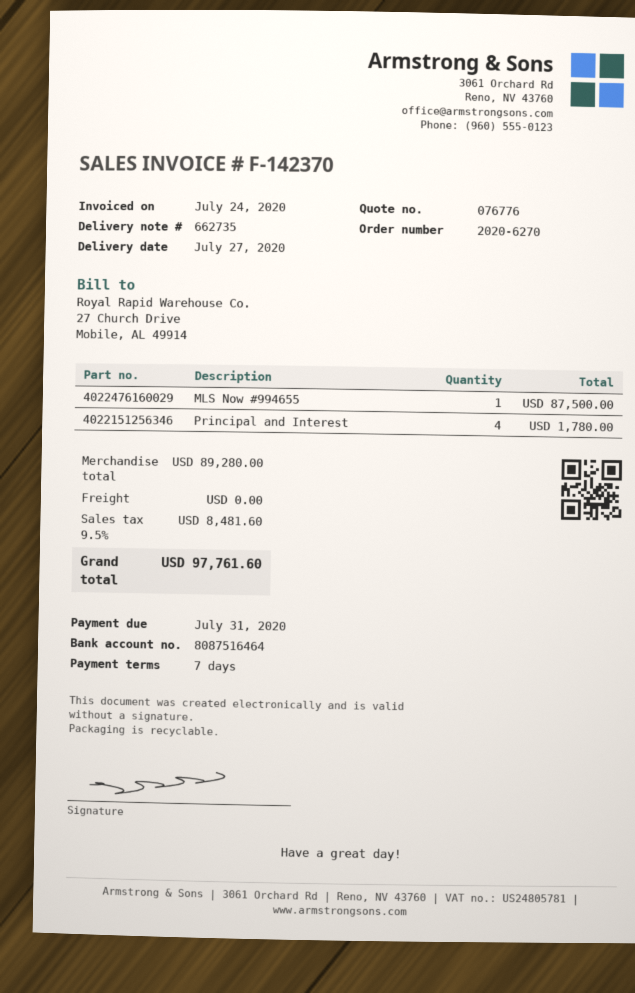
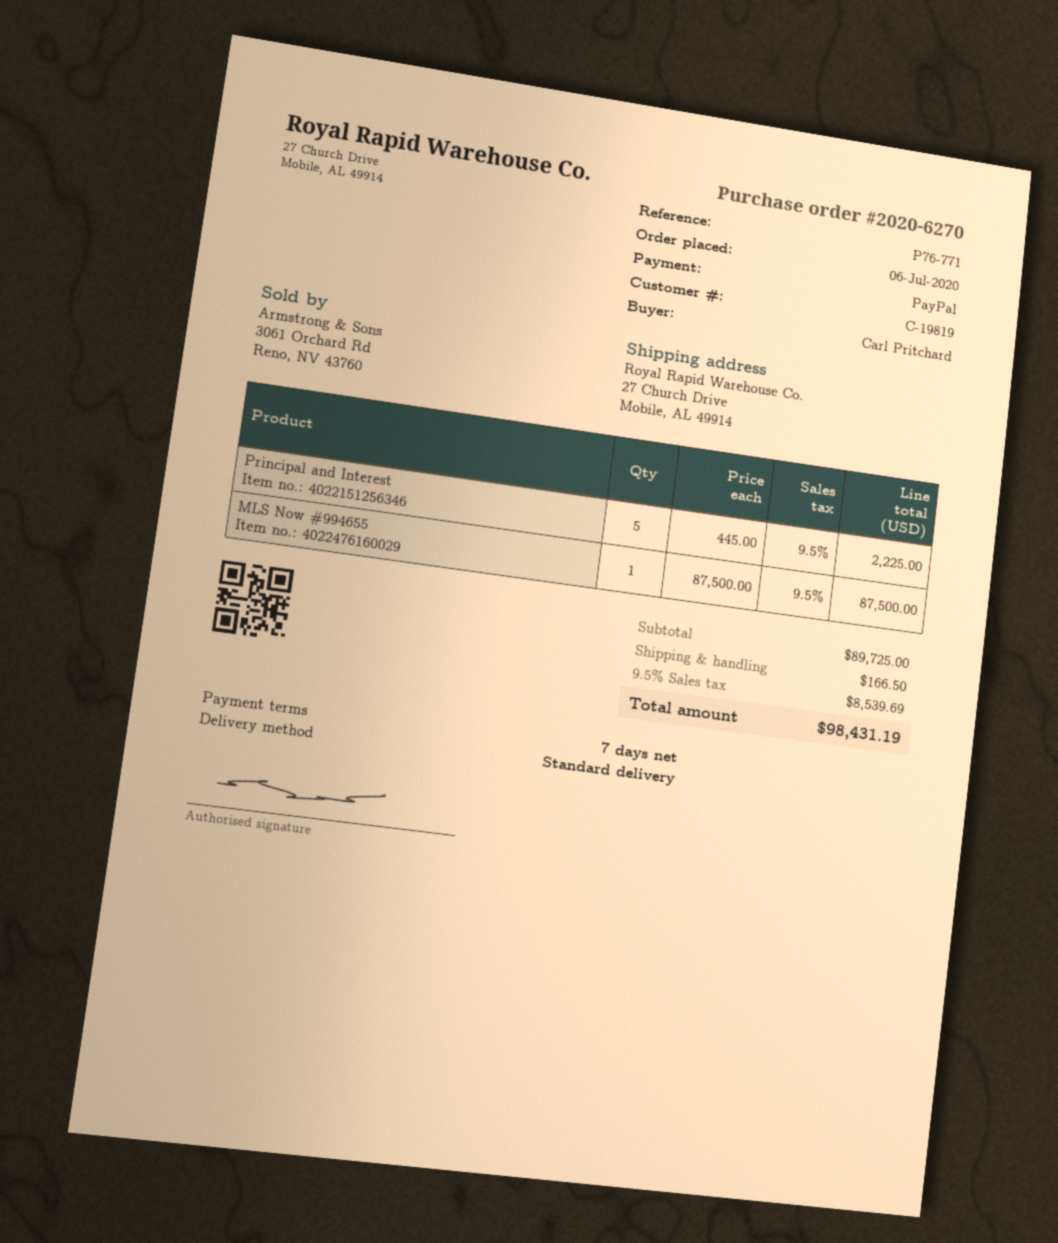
Principal and Interest: 4 for 1780.00 -> 5 for 2225.00
subtotal: 89280.00 -> 89725.00
shipping: 0.00 -> 166.50
tax: 9.5% = 8481.60 -> 9.5% = 8539.69
total: 97761.60 -> 98431.19

